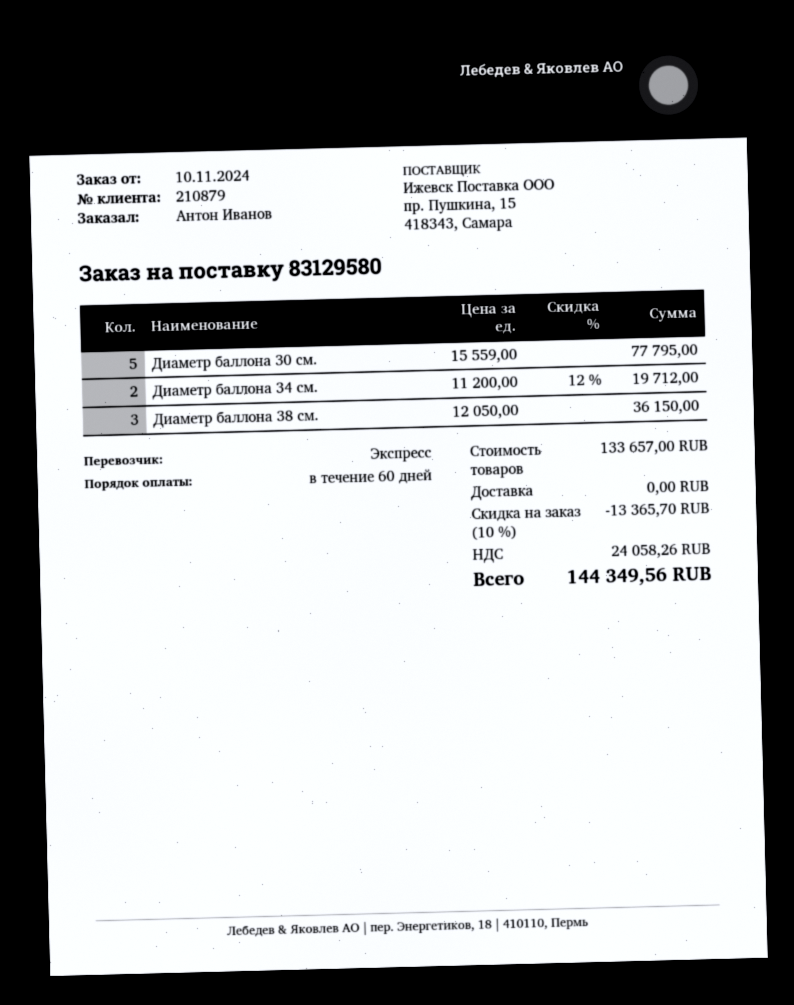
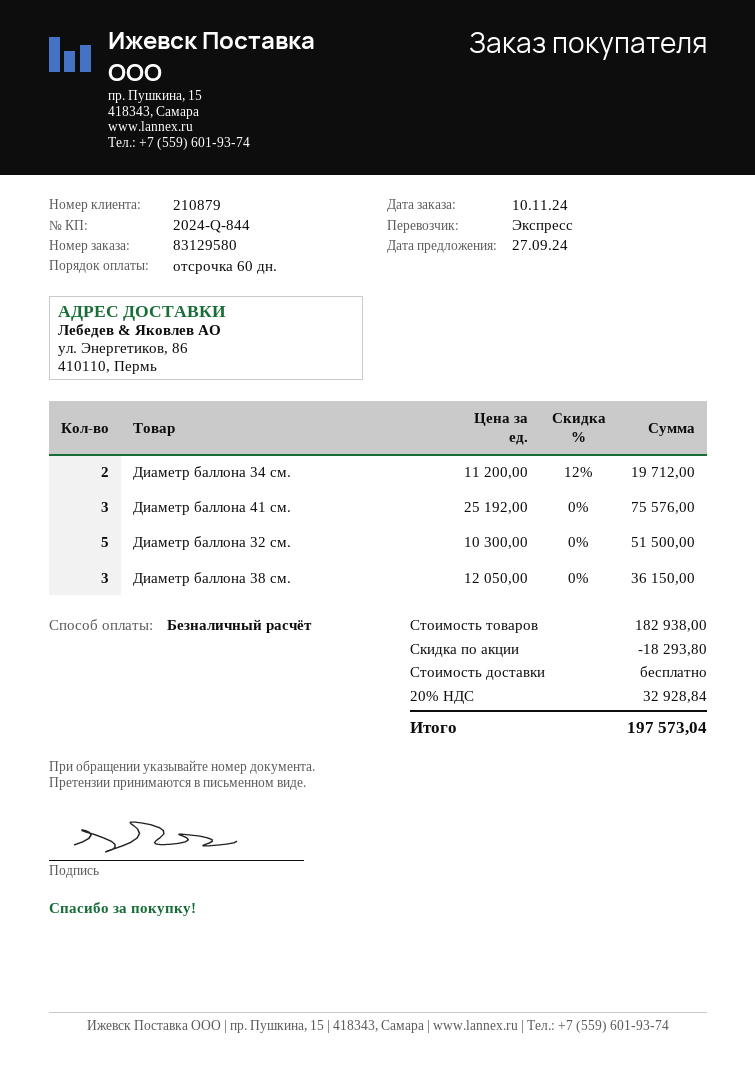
Диаметр баллона 30 см.: 5 x 15559.00 = 77795.00 -> none
Диаметр баллона 41 см.: none -> 3 x 25192.00 = 75576.00
Диаметр баллона 32 см.: none -> 5 x 10300.00 = 51500.00
subtotal: 133657.00 -> 182938.00
discount: 13365.70 -> 18293.80
tax: 24058.26 -> 32928.84
total: 144349.56 -> 197573.04

